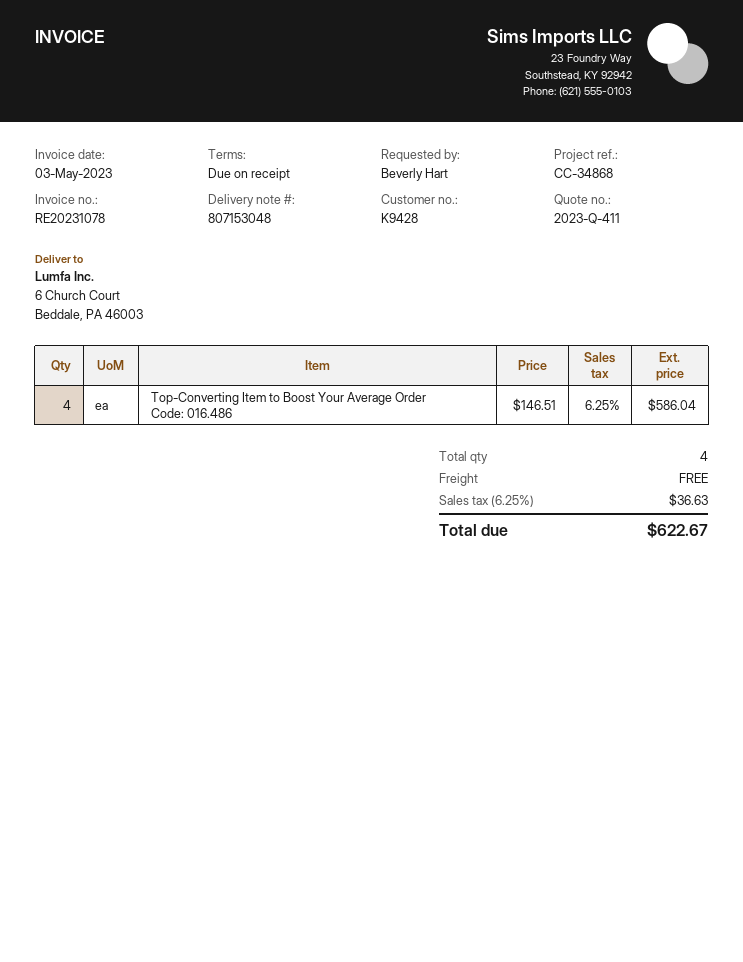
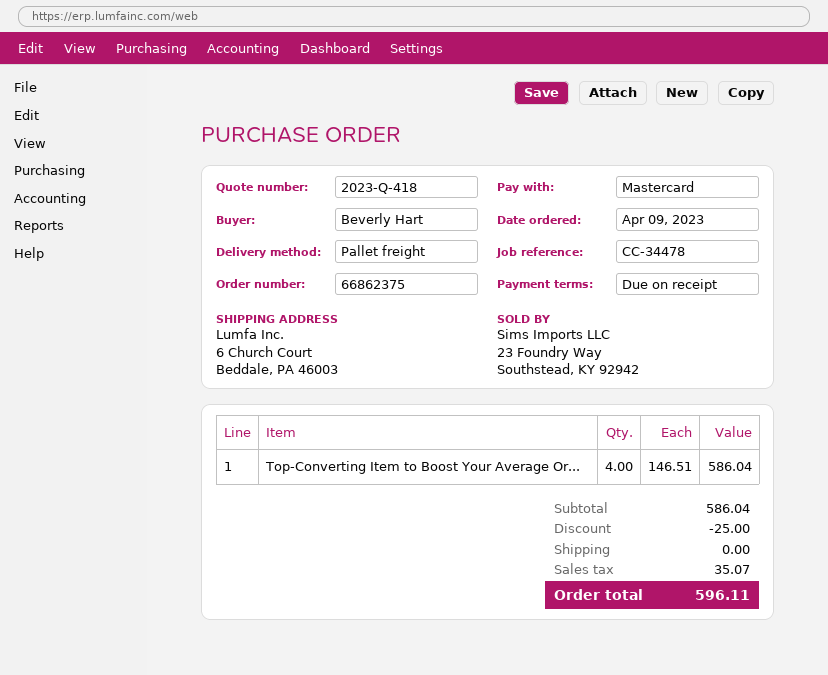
quote number: 2023-Q-411 -> 2023-Q-418
reference: CC-34868 -> CC-34478
discount: none -> 25.00
tax: 36.63 -> 35.07
total: 622.67 -> 596.11

